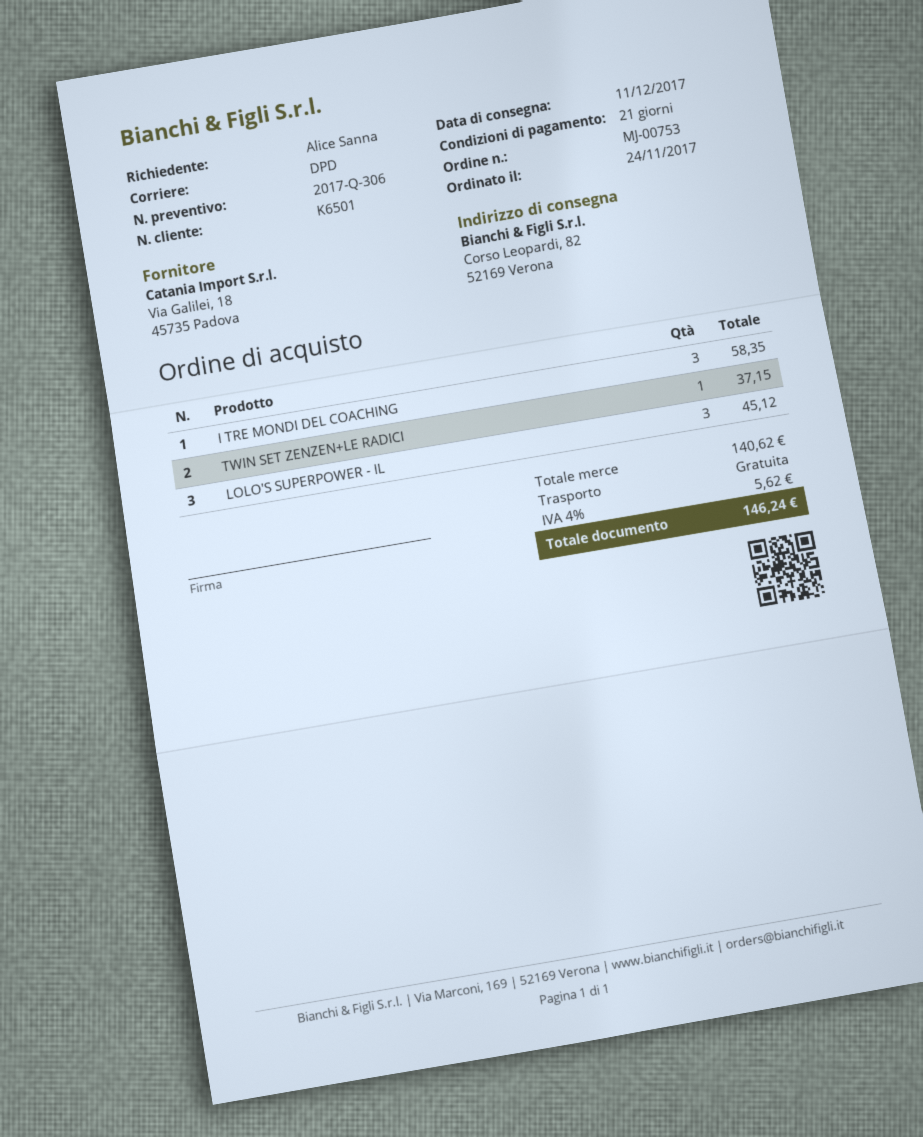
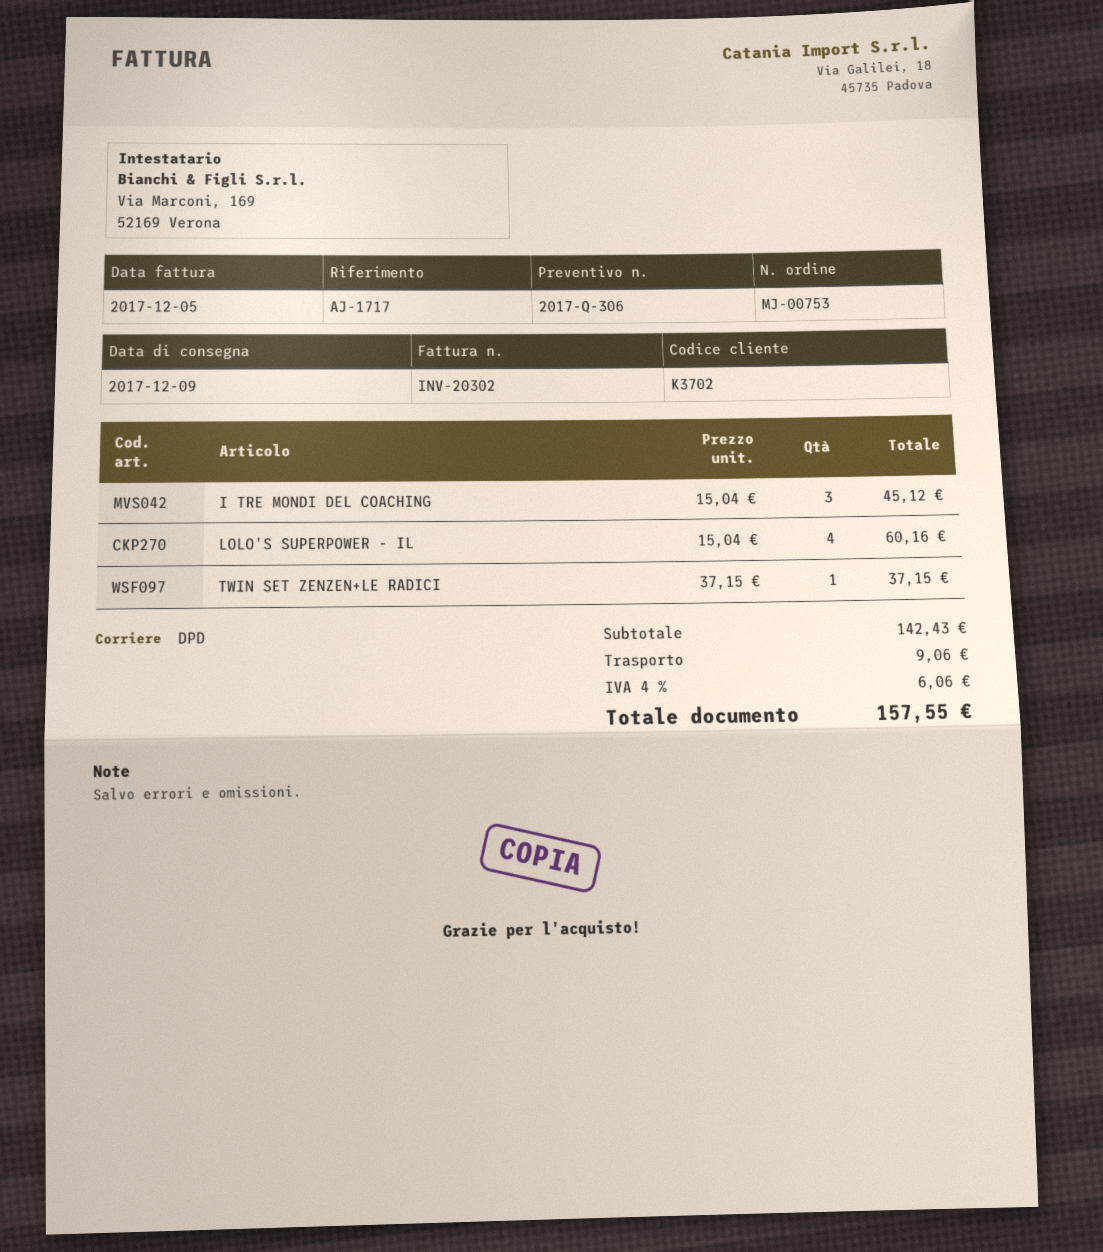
delivery date: 2017-12-11 -> 2017-12-09
customer number: K6501 -> K3702
I TRE MONDI DEL COACHING: 3 for 58.35 -> 3 for 45.12
LOLO'S SUPERPOWER - IL: 3 for 45.12 -> 4 for 60.16
subtotal: 140.62 -> 142.43
shipping: 0.00 -> 9.06
tax: 4% = 5.62 -> 4% = 6.06
total: 146.24 -> 157.55

